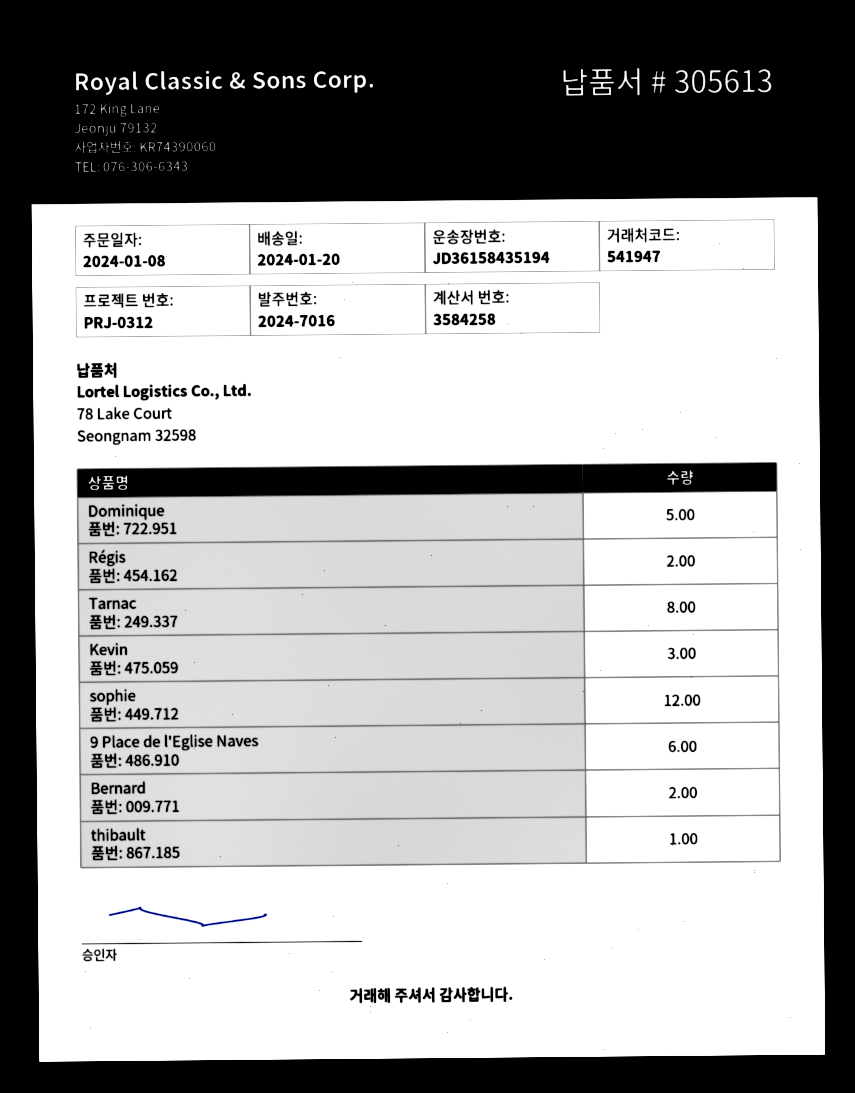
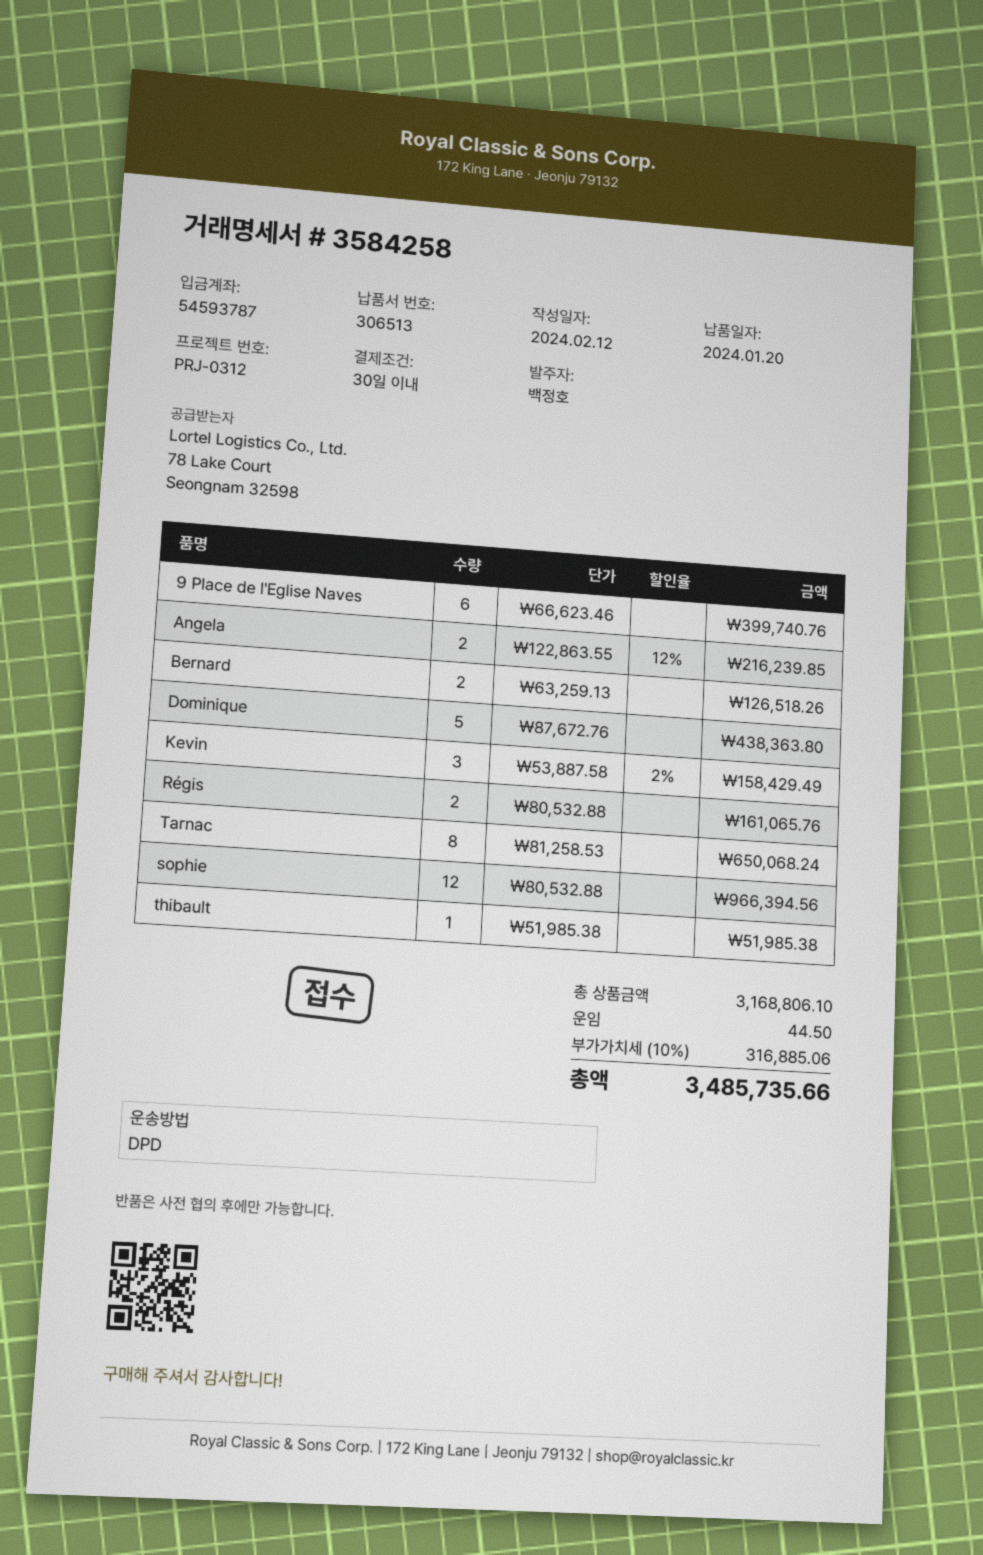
delivery note number: 305613 -> 306513
Angela: none -> 2

